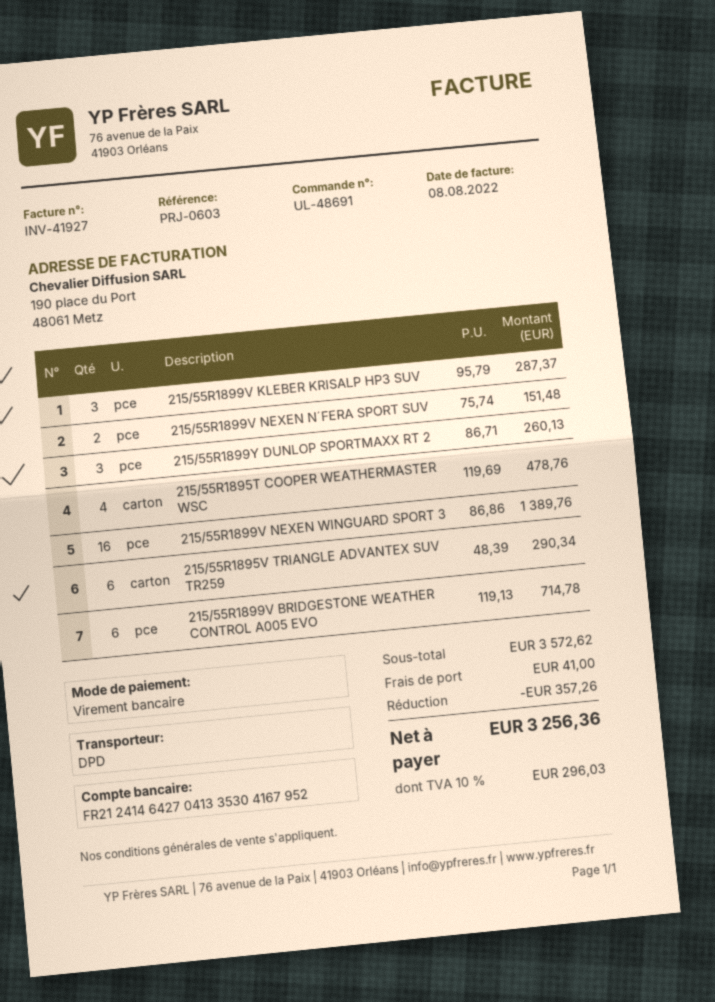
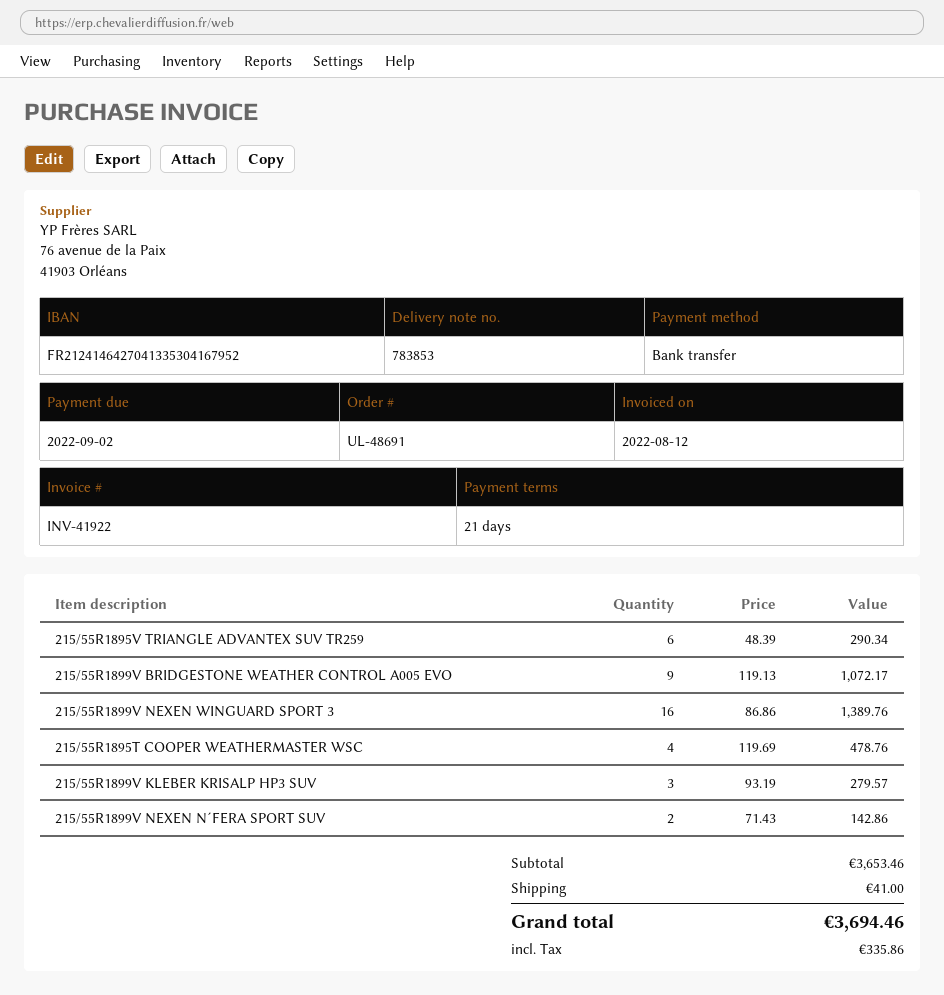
invoice number: INV-41927 -> INV-41922
invoice date: 2022-08-08 -> 2022-08-12
215/55R1899V KLEBER KRISALP HP3 SUV: 3 x 95.79 = 287.37 -> 3 x 93.19 = 279.57
215/55R1899V NEXEN N´FERA SPORT SUV: 2 x 75.74 = 151.48 -> 2 x 71.43 = 142.86
215/55R1899Y DUNLOP SPORTMAXX RT 2: 3 x 86.71 = 260.13 -> none
215/55R1899V BRIDGESTONE WEATHER CONTROL A005 EVO: 6 x 119.13 = 714.78 -> 9 x 119.13 = 1072.17
subtotal: 3572.62 -> 3653.46
discount: 357.26 -> none
tax: 296.03 -> 335.86
total: 3256.36 -> 3694.46

